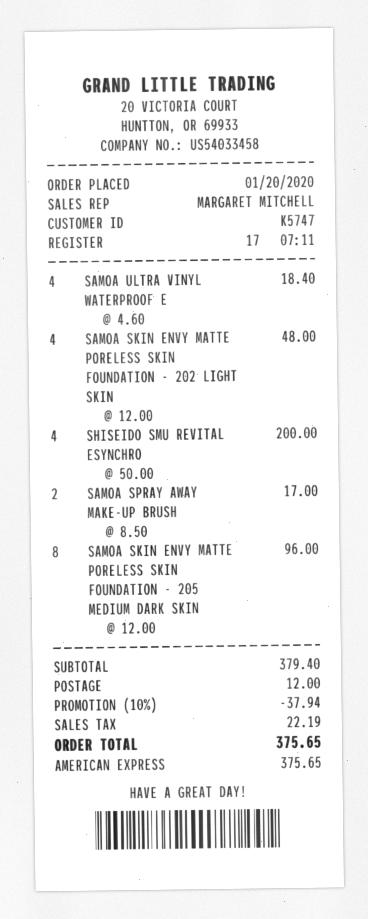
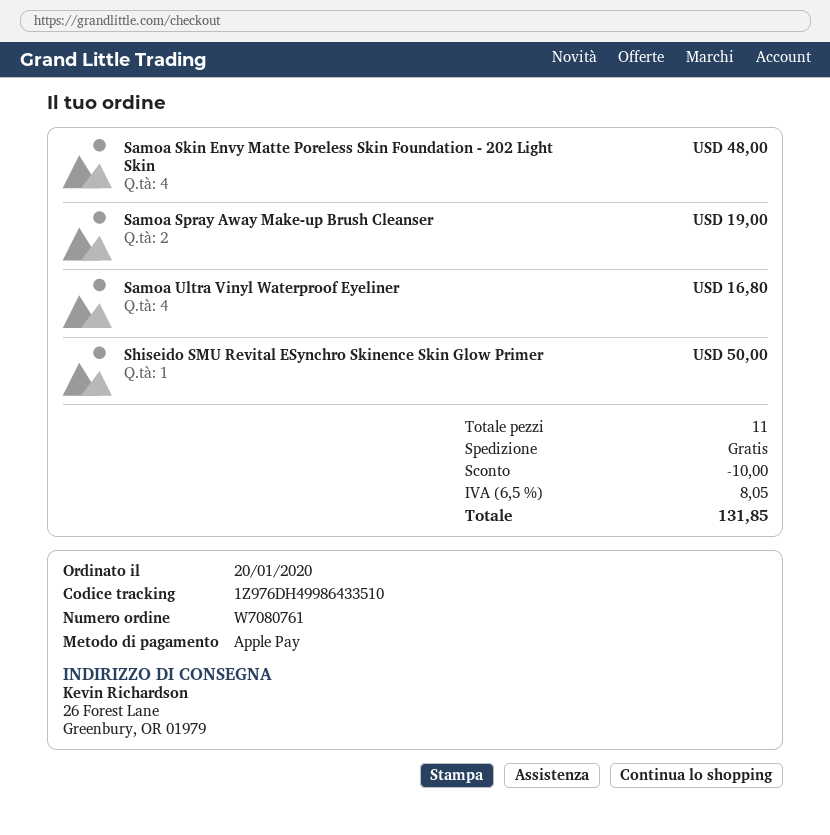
payment method: American Express -> Apple Pay
SAMOA ULTRA VINYL WATERPROOF E: 4 for 18.40 -> 4 for 16.80
SHISEIDO SMU REVITAL ESYNCHRO: 4 for 200.00 -> 1 for 50.00
SAMOA SPRAY AWAY MAKE-UP BRUSH: 2 for 17.00 -> 2 for 19.00
SAMOA SKIN ENVY MATTE PORELESS SKIN FOUNDATION - 205 MEDIUM DARK SKIN: 8 for 96.00 -> none
discount: 37.94 -> 10.00
shipping: 12.00 -> 0.00
tax: 22.19 -> 8.05
total: 375.65 -> 131.85

